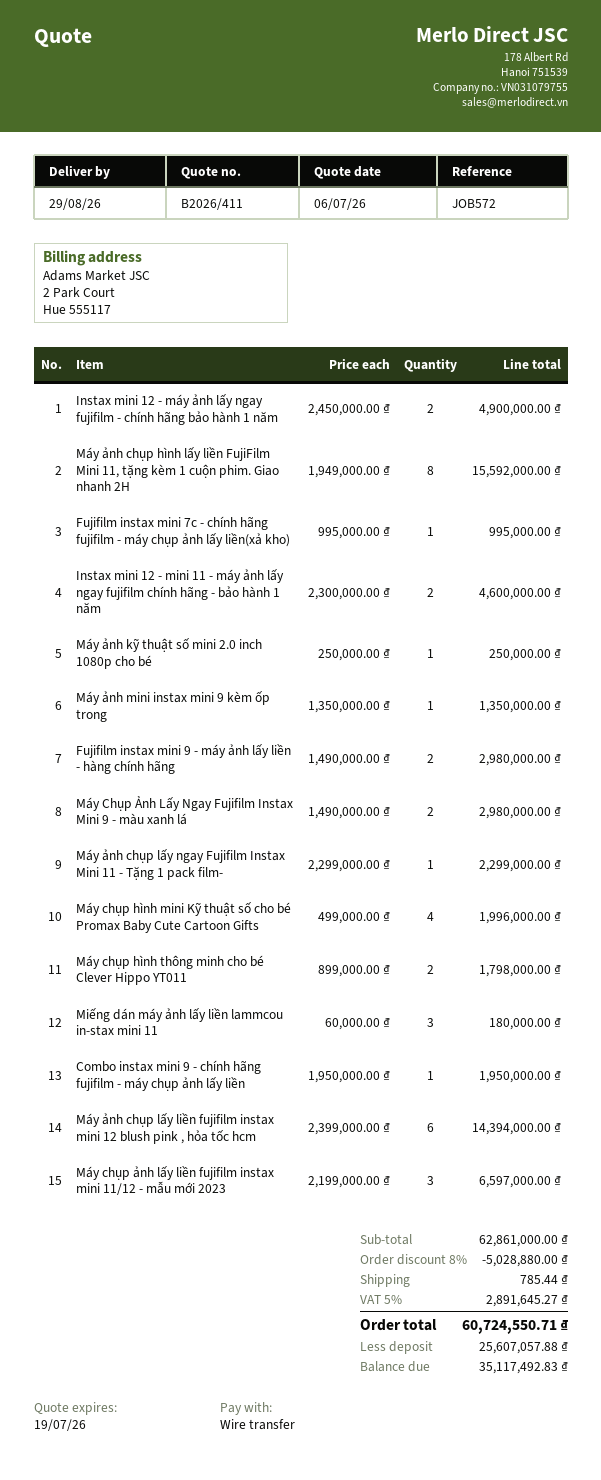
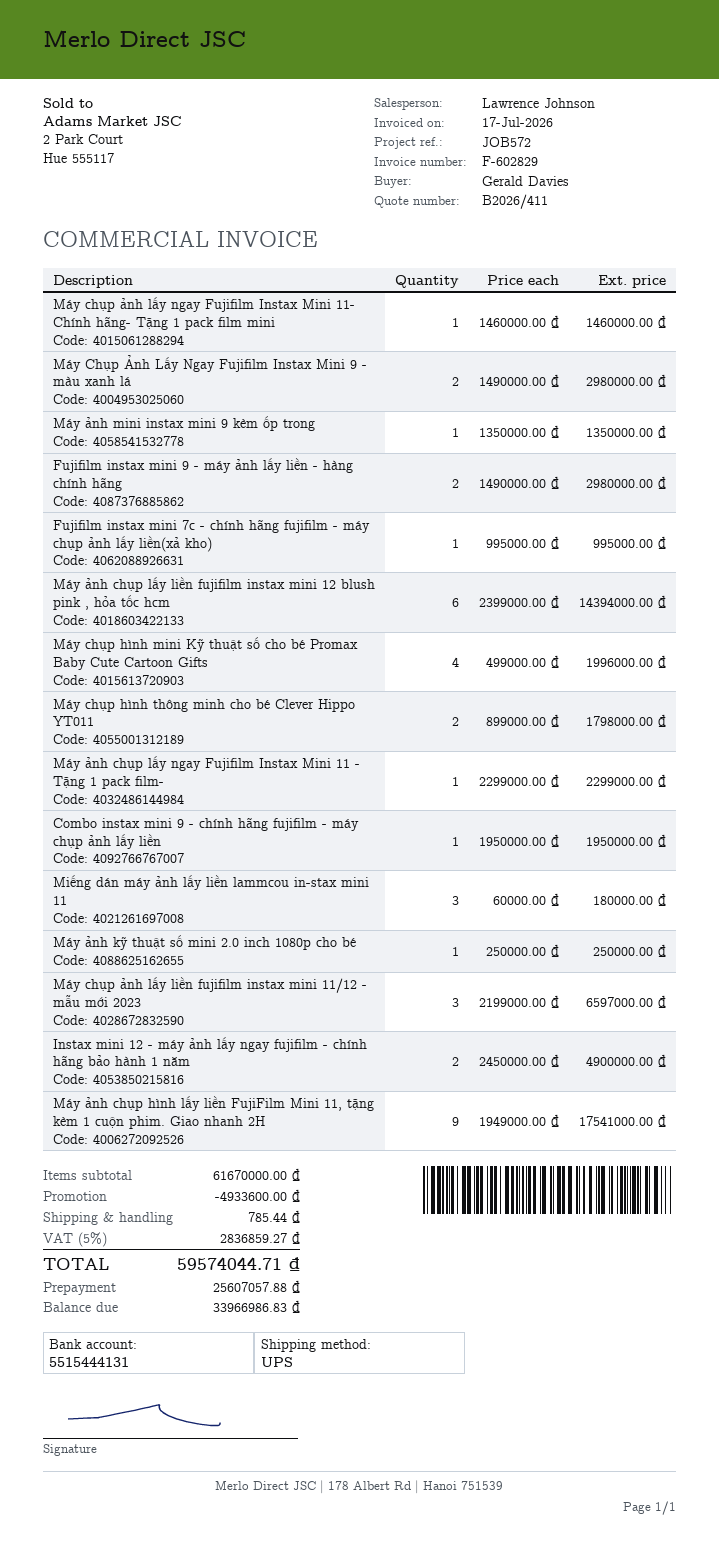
Máy ảnh chụp hình lấy liền FujiFilm Mini 11, tặng kèm 1 cuộn phim. Giao nhanh 2H: 8 x 1949000.00 = 15592000.00 -> 9 x 1949000.00 = 17541000.00
Instax mini 12 - mini 11 - máy ảnh lấy ngay fujifilm chính hãng - bảo hành 1 năm: 2 x 2300000.00 = 4600000.00 -> none
Máy chụp ảnh lấy ngay Fujifilm Instax Mini 11- Chính hãng- Tặng 1 pack film mini: none -> 1 x 1460000.00 = 1460000.00
subtotal: 62861000.00 -> 61670000.00
discount: 5028880.00 -> 4933600.00
tax: 5% = 2891645.27 -> 5% = 2836859.27
total: 60724550.71 -> 59574044.71
balance: 35117492.83 -> 33966986.83

